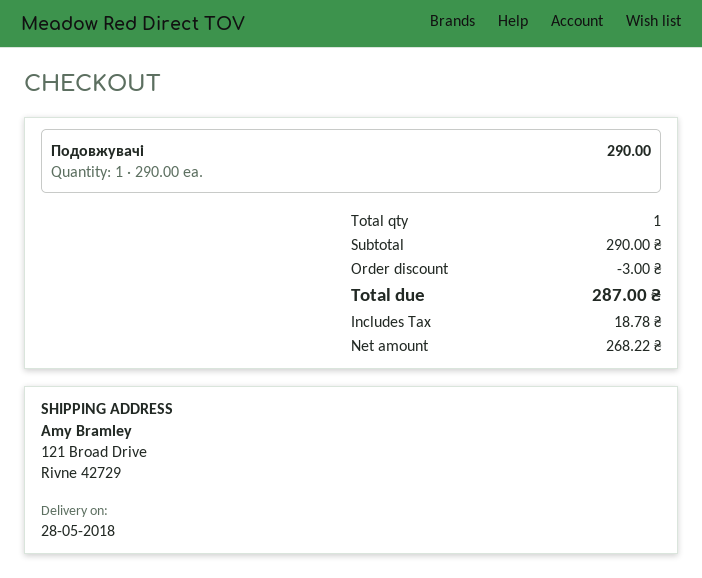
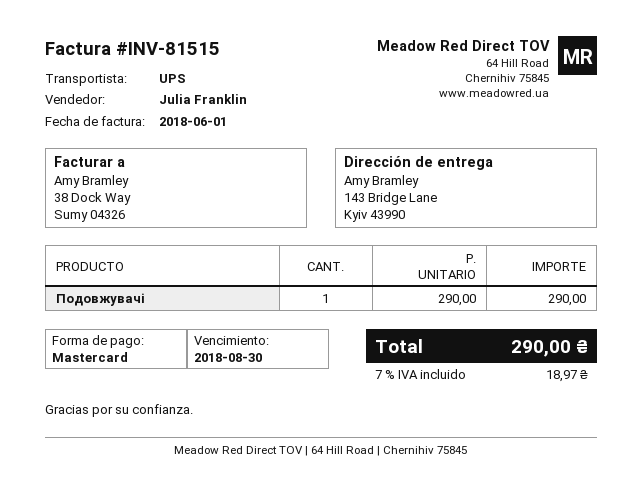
ship to: 121 Broad Drive, Rivne 42729 -> 143 Bridge Lane, Kyiv 43990
discount: 3.00 -> none
tax: 18.78 -> 18.97
total: 287.00 -> 290.00

